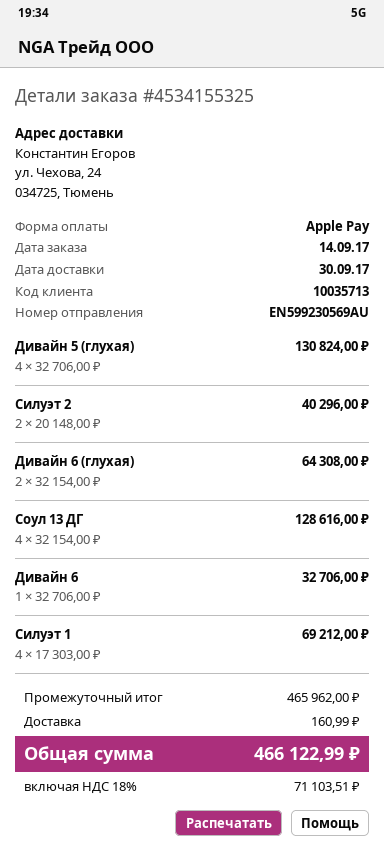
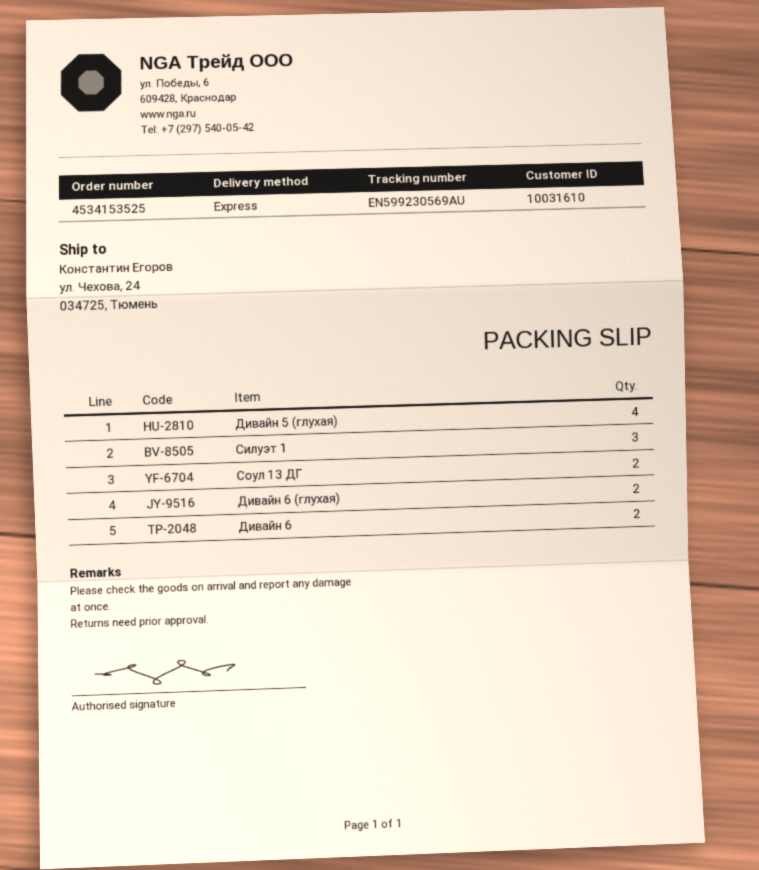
order number: 4534155325 -> 4534153525
customer number: 10035713 -> 10031610
Силуэт 2: 2 -> none
Соул 13 ДГ: 4 -> 2
Дивайн 6: 1 -> 2
Силуэт 1: 4 -> 3

